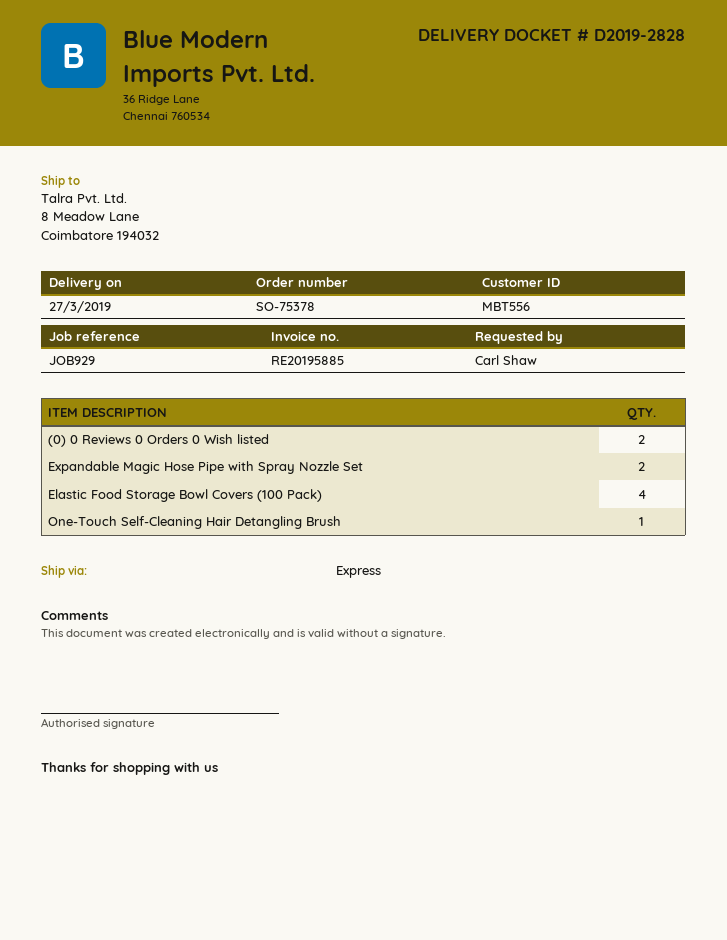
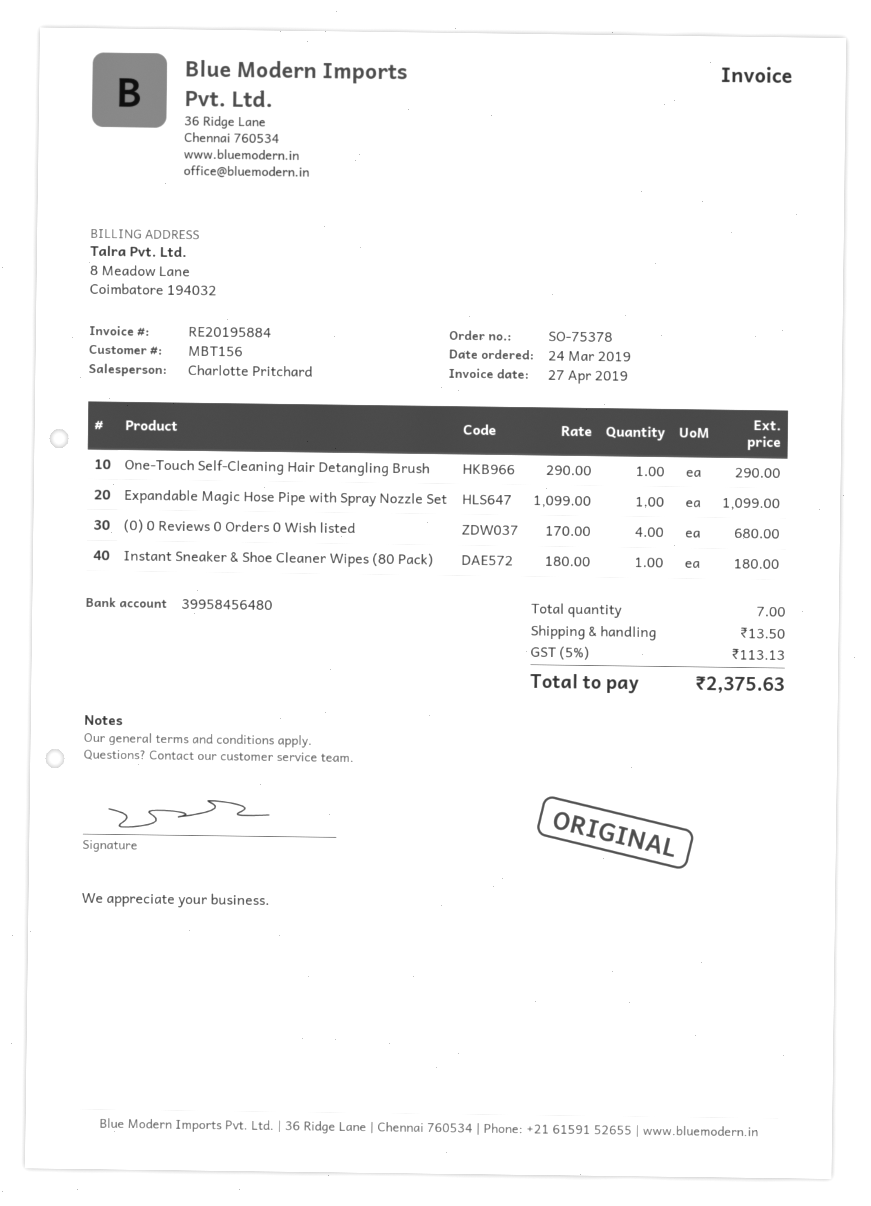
invoice number: RE20195885 -> RE20195884
customer number: MBT556 -> MBT156
(0) 0 Reviews 0 Orders 0 Wish listed: 2 -> 4
Expandable Magic Hose Pipe with Spray Nozzle Set: 2 -> 1
Elastic Food Storage Bowl Covers (100 Pack): 4 -> none
Instant Sneaker & Shoe Cleaner Wipes (80 Pack): none -> 1

